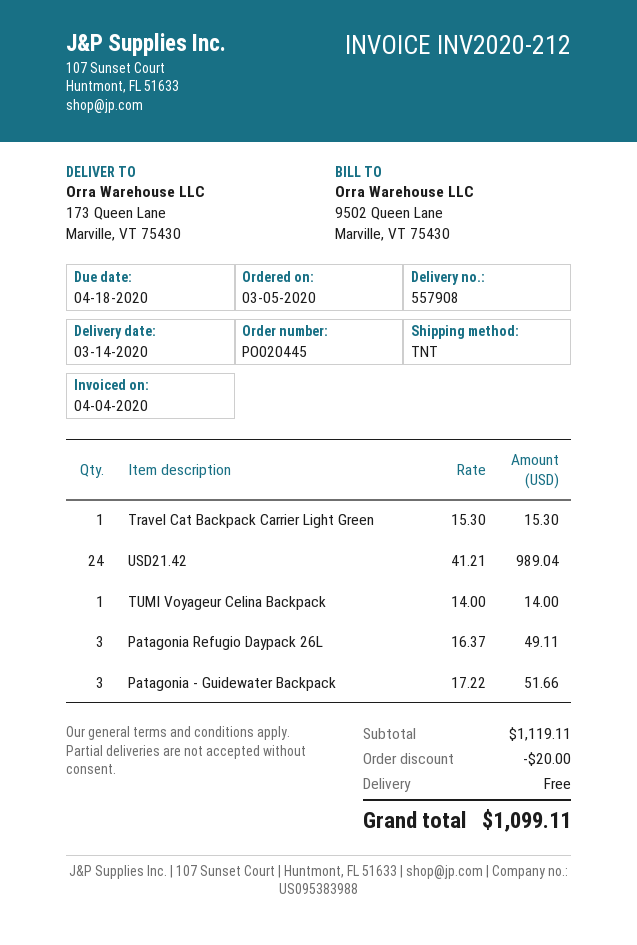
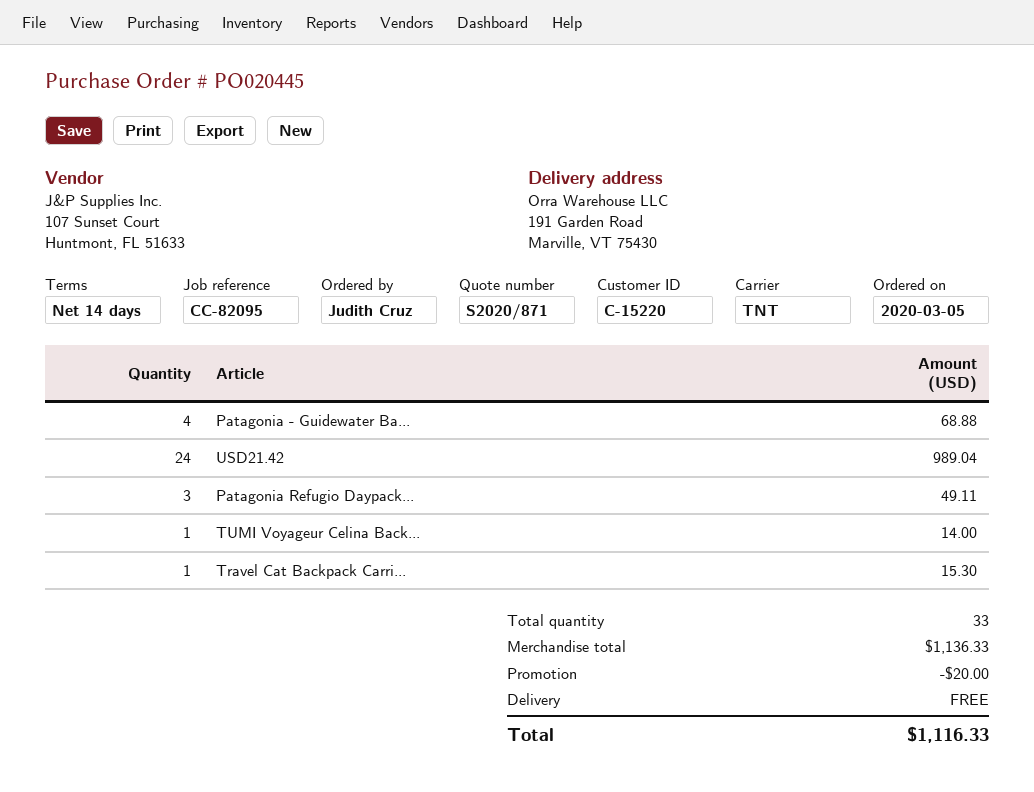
ship to: 173 Queen Lane, Marville, VT 75430 -> 191 Garden Road, Marville, VT 75430
Patagonia - Guidewater Backpack: 3 for 51.66 -> 4 for 68.88
subtotal: 1119.11 -> 1136.33
total: 1099.11 -> 1116.33

